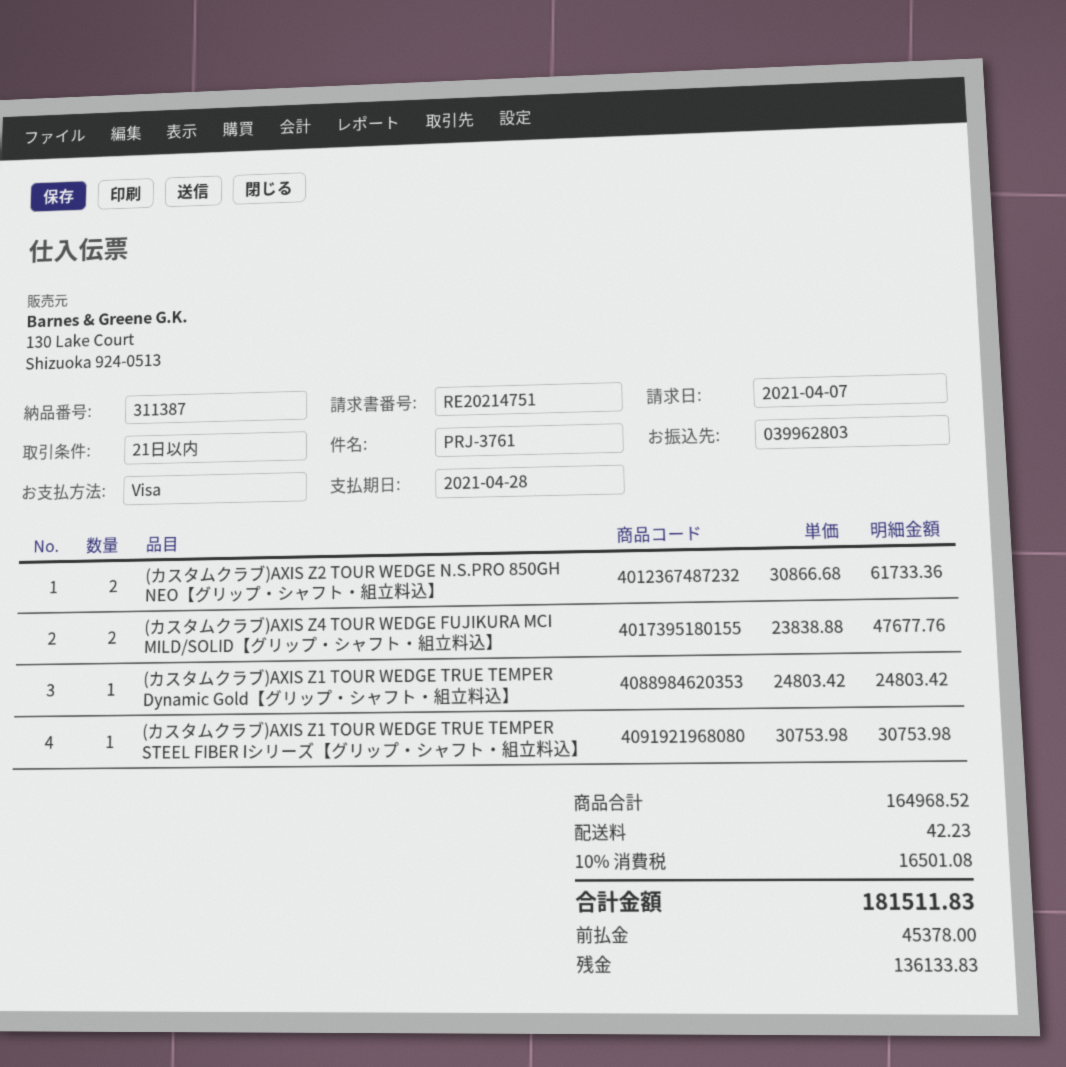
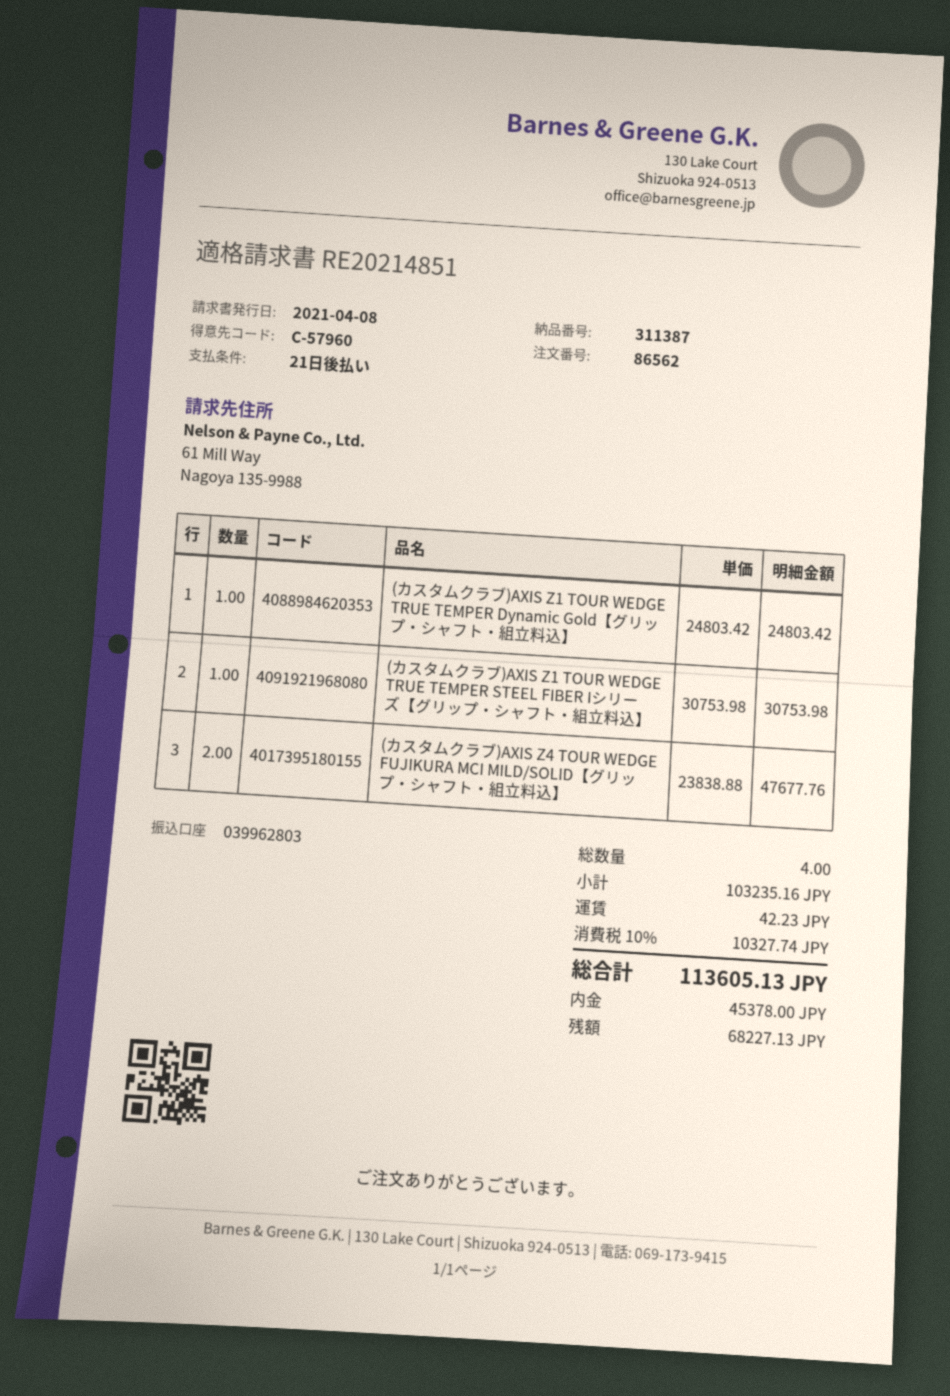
invoice number: RE20214751 -> RE20214851
invoice date: 2021-04-07 -> 2021-04-08
(カスタムクラブ)AXIS Z2 TOUR WEDGE N.S.PRO 850GH NEO【グリップ・シャフト・組立料込】: 2 x 30866.68 = 61733.36 -> none
subtotal: 164968.52 -> 103235.16
tax: 10% = 16501.08 -> 10% = 10327.74
total: 181511.83 -> 113605.13
balance: 136133.83 -> 68227.13

